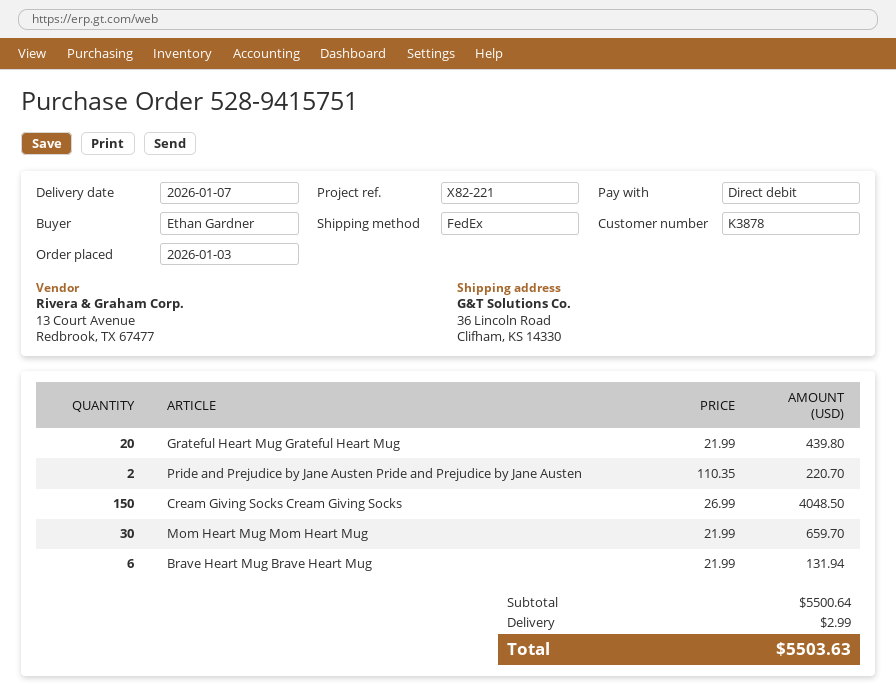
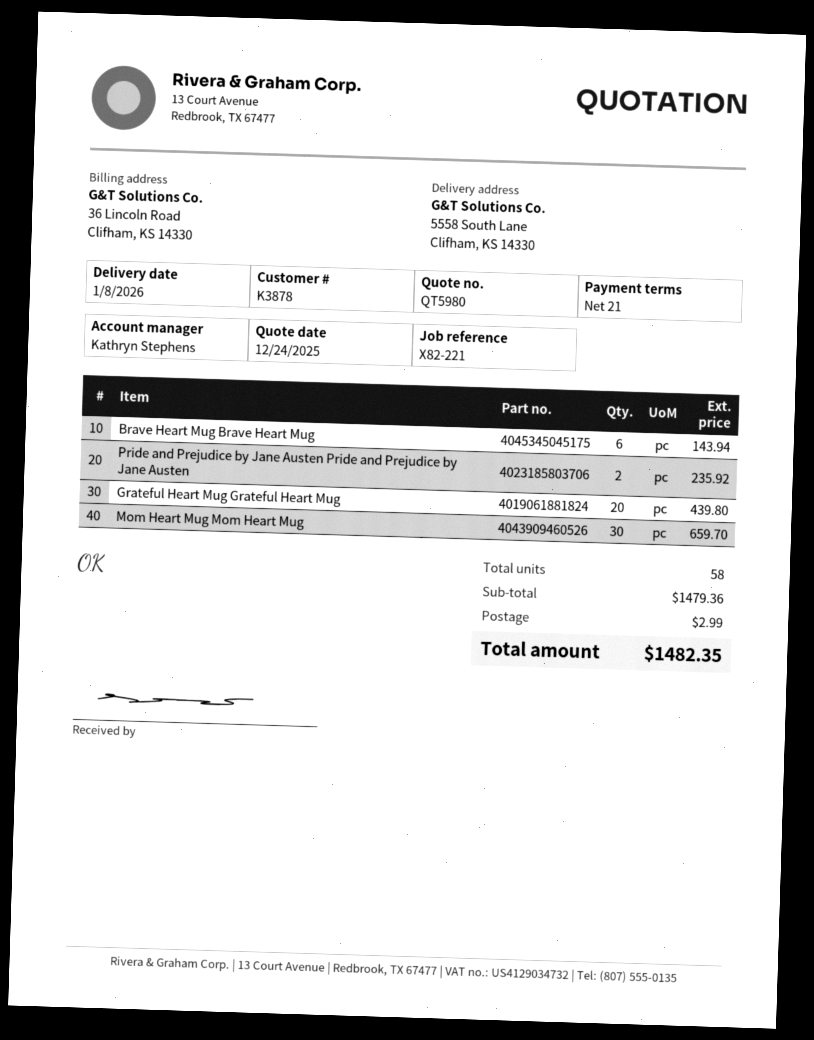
delivery date: 2026-01-07 -> 2026-01-08
ship to: 36 Lincoln Road, Clifham, KS 14330 -> 5558 South Lane, Clifham, KS 14330
Pride and Prejudice by Jane Austen Pride and Prejudice by Jane Austen: 2 for 220.70 -> 2 for 235.92
Cream Giving Socks Cream Giving Socks: 150 for 4048.50 -> none
Brave Heart Mug Brave Heart Mug: 6 for 131.94 -> 6 for 143.94
subtotal: 5500.64 -> 1479.36
total: 5503.63 -> 1482.35

